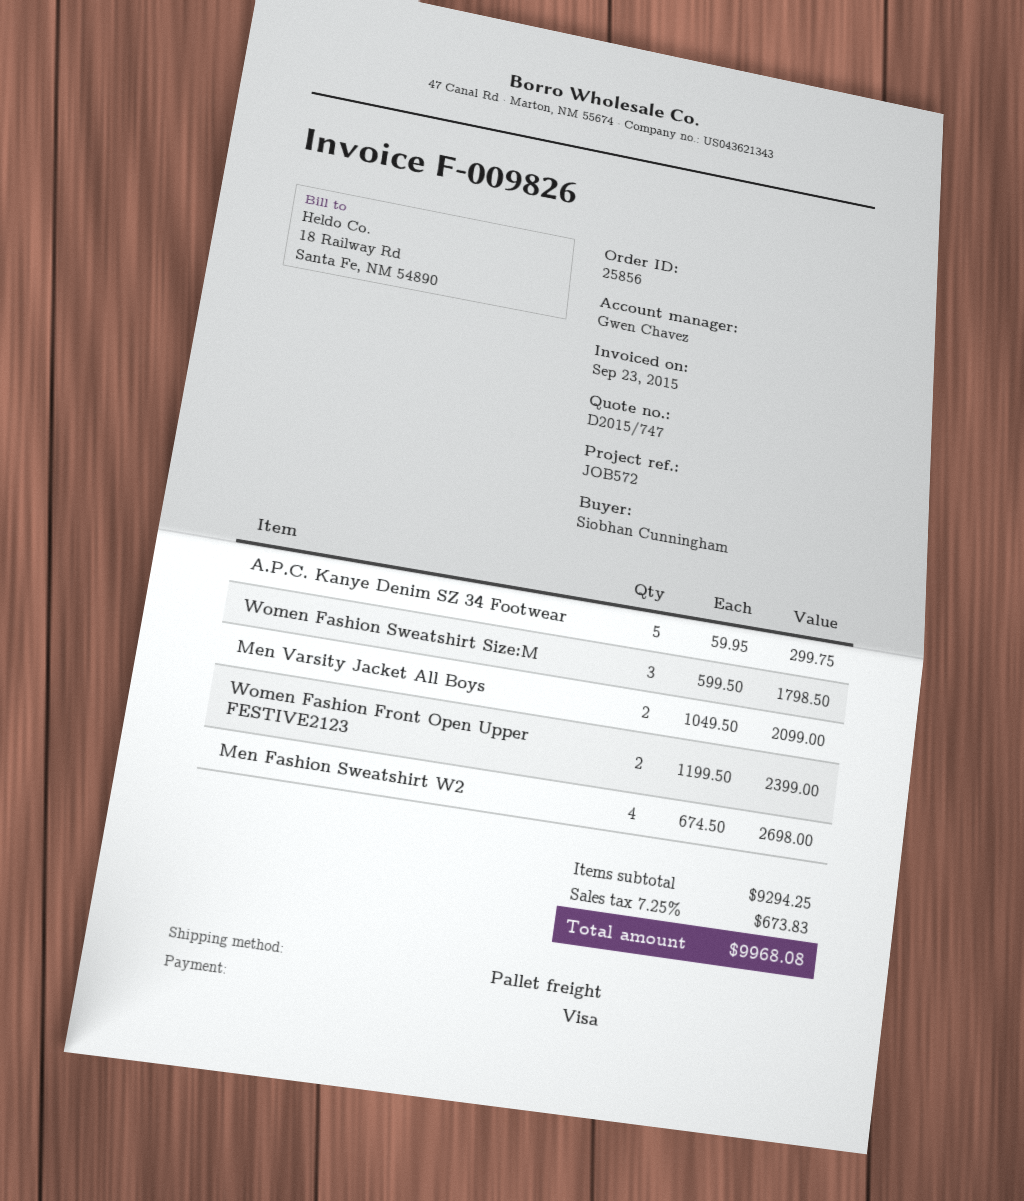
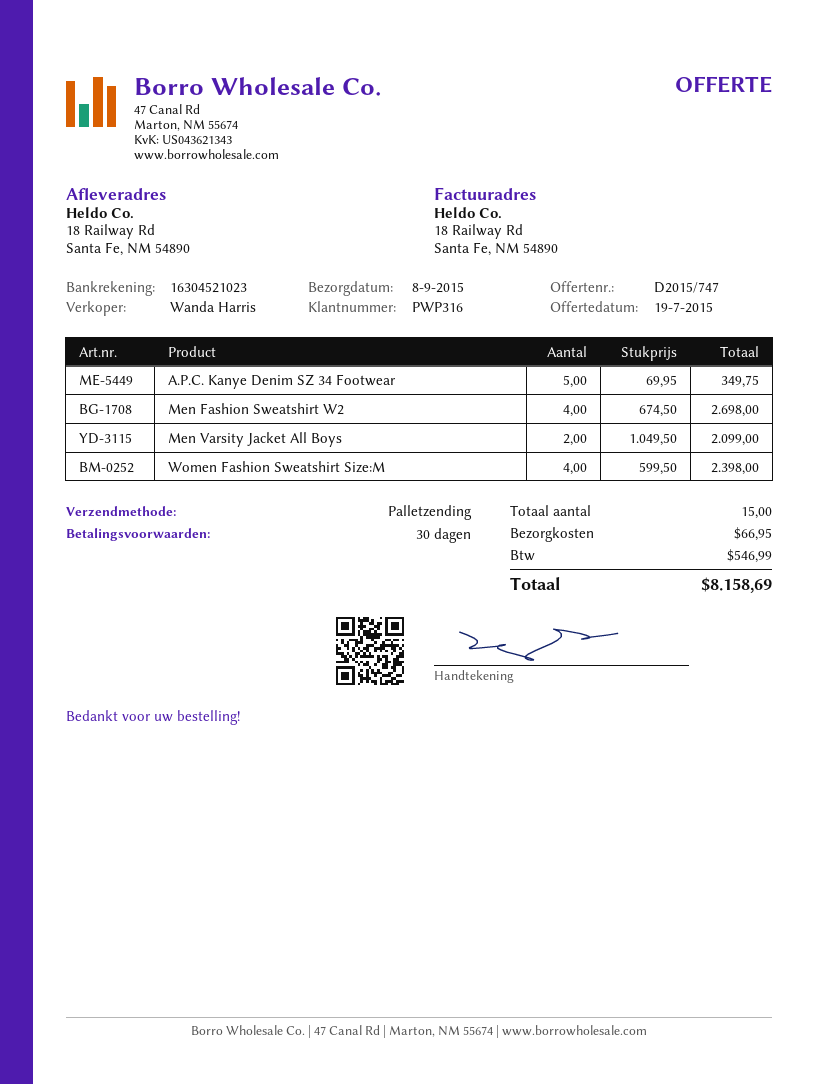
sales rep: Gwen Chavez -> Wanda Harris
A.P.C. Kanye Denim SZ 34 Footwear: 5 x 59.95 = 299.75 -> 5 x 69.95 = 349.75
Women Fashion Sweatshirt Size:M: 3 x 599.50 = 1798.50 -> 4 x 599.50 = 2398.00
Women Fashion Front Open Upper FESTIVE2123: 2 x 1199.50 = 2399.00 -> none
shipping: none -> 66.95
tax: 673.83 -> 546.99
total: 9968.08 -> 8158.69

